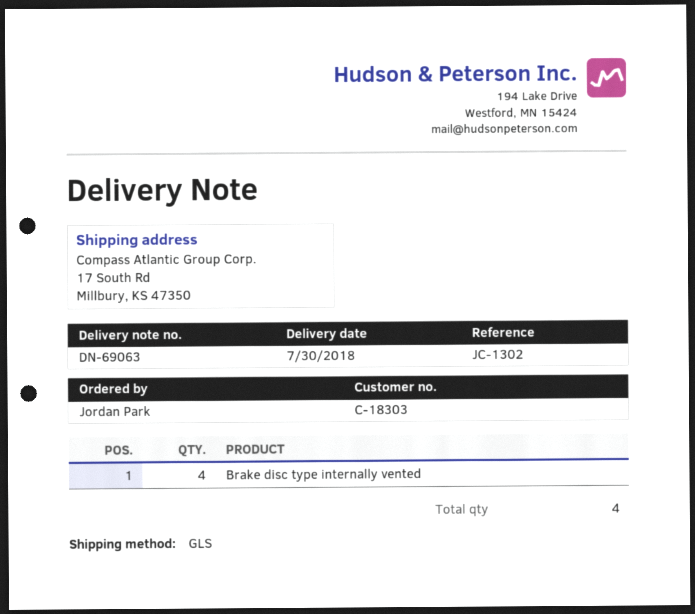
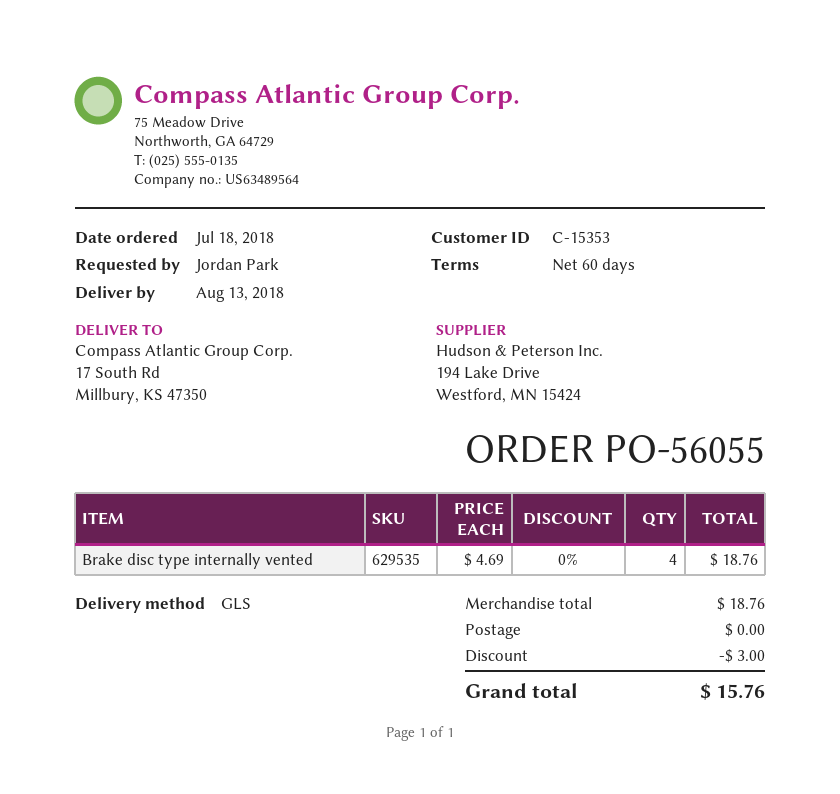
delivery date: 2018-07-30 -> 2018-08-13
customer number: C-18303 -> C-15353

